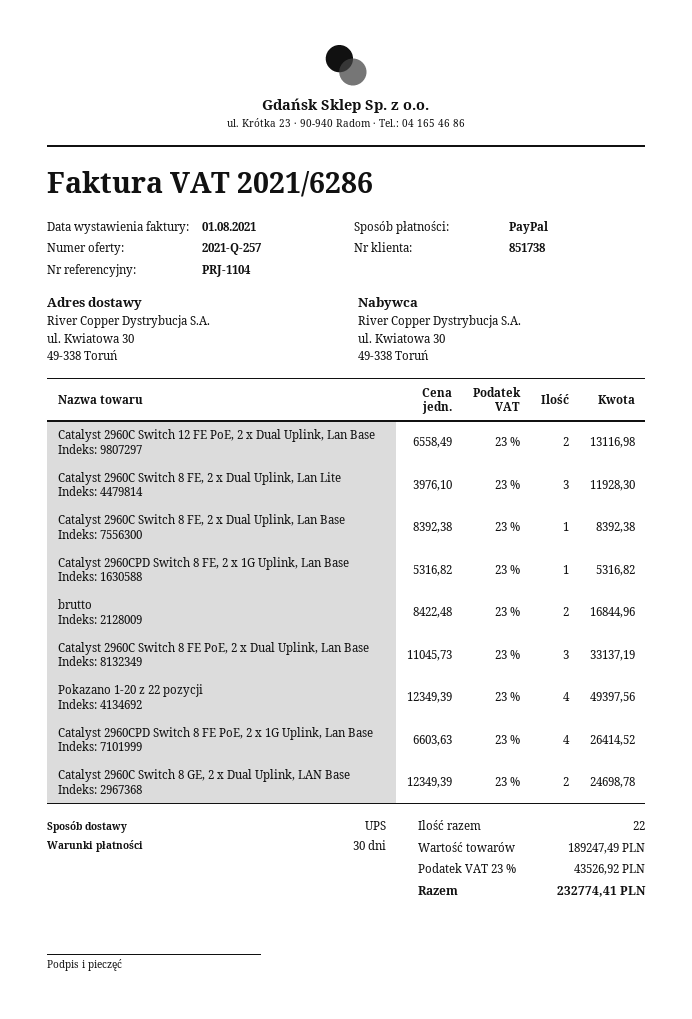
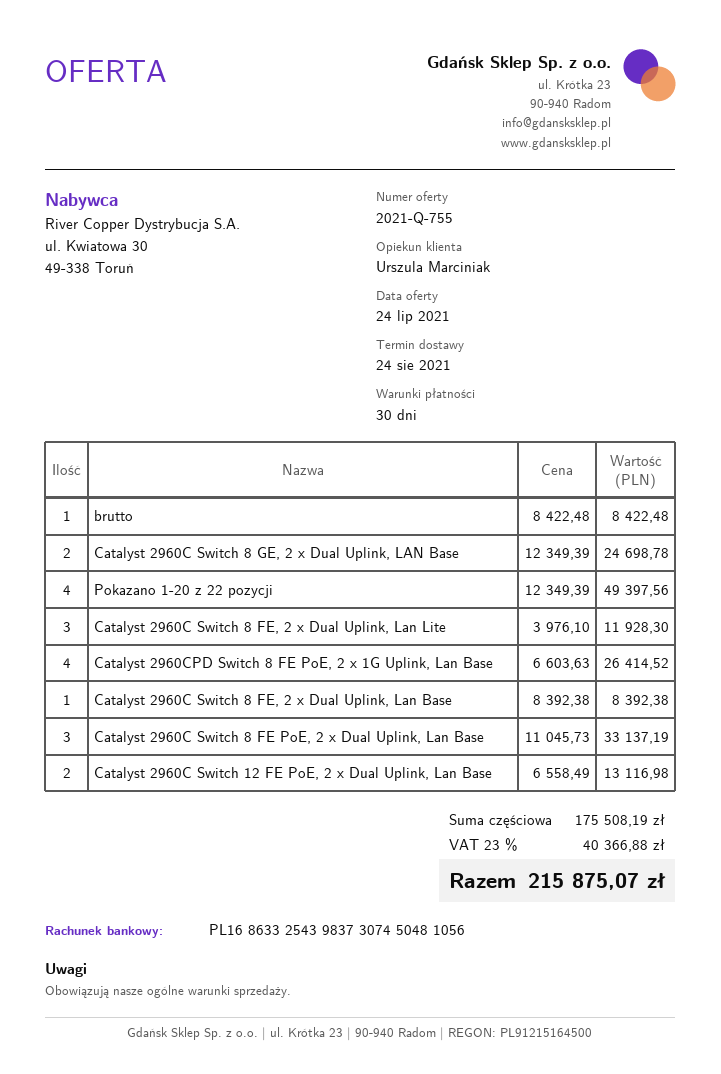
quote number: 2021-Q-257 -> 2021-Q-755
Catalyst 2960CPD Switch 8 FE, 2 x 1G Uplink, Lan Base: 1 x 5316.82 = 5316.82 -> none
brutto: 2 x 8422.48 = 16844.96 -> 1 x 8422.48 = 8422.48
subtotal: 189247.49 -> 175508.19
tax: 23% = 43526.92 -> 23% = 40366.88
total: 232774.41 -> 215875.07

